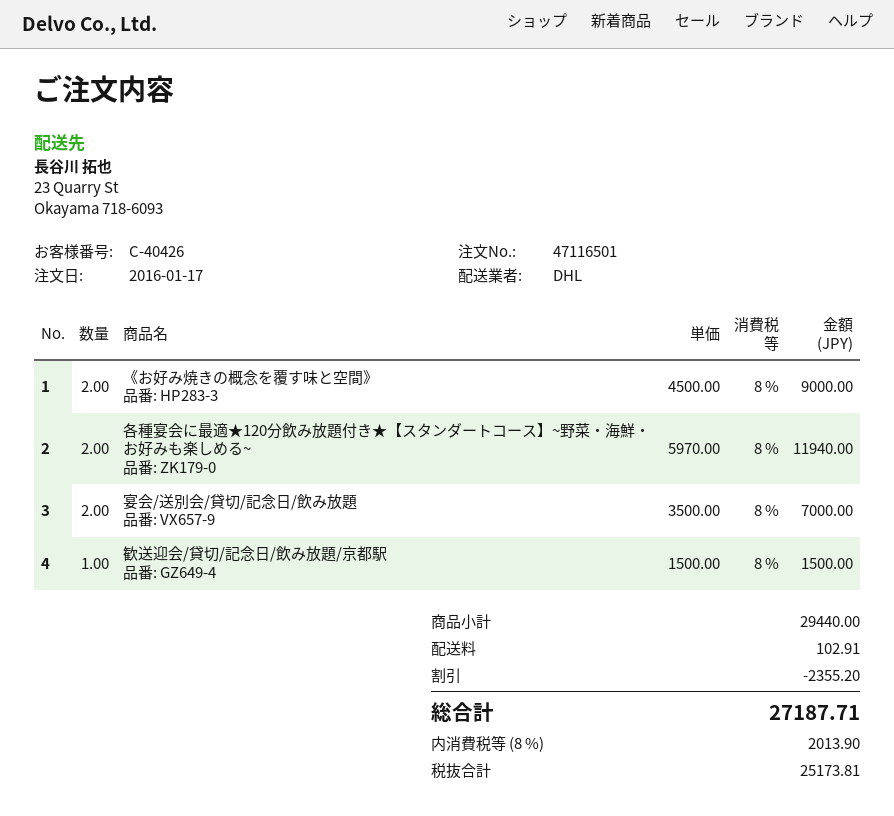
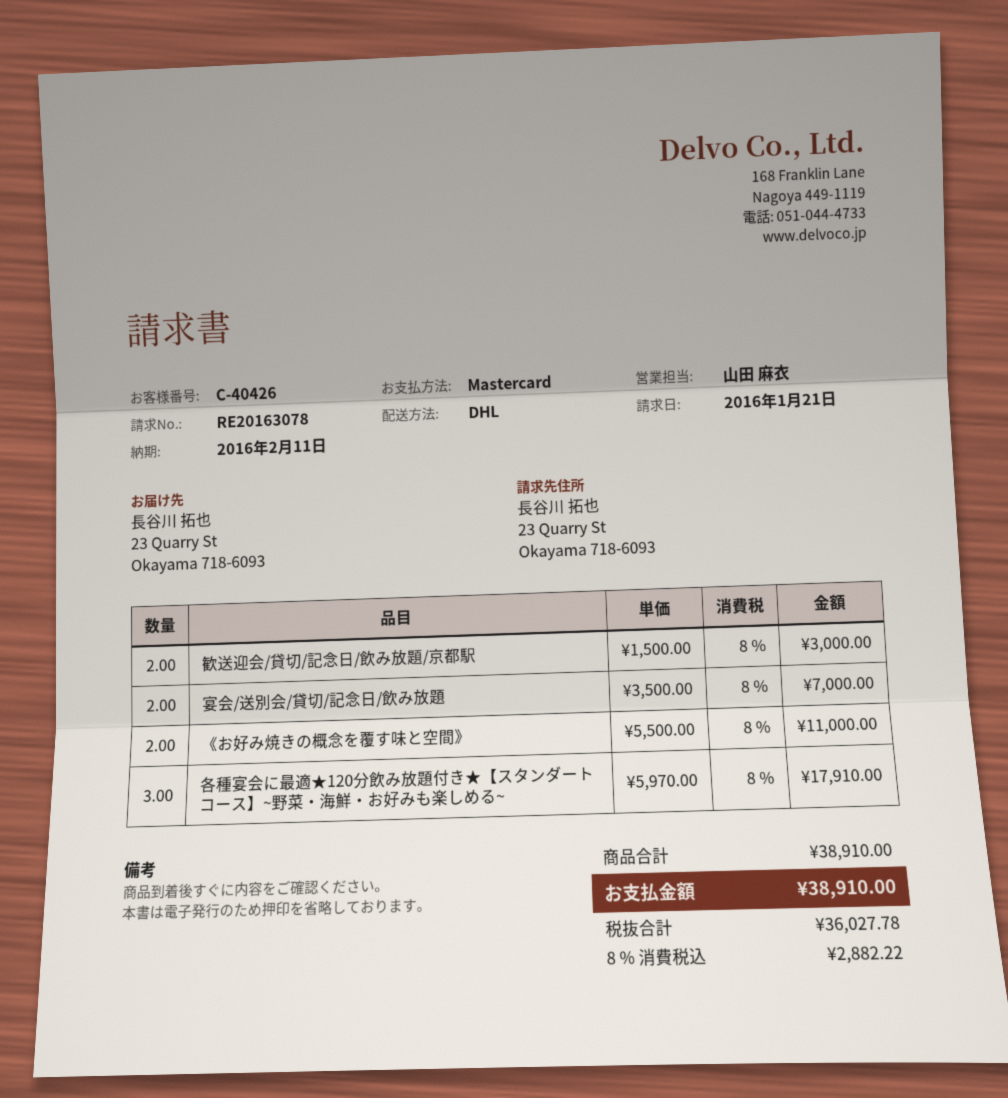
《お好み焼きの概念を覆す味と空間》: 2 x 4500.00 = 9000.00 -> 2 x 5500.00 = 11000.00
各種宴会に最適★120分飲み放題付き★【スタンダートコース】~野菜・海鮮・お好みも楽しめる~: 2 x 5970.00 = 11940.00 -> 3 x 5970.00 = 17910.00
歓送迎会/貸切/記念日/飲み放題/京都駅: 1 x 1500.00 = 1500.00 -> 2 x 1500.00 = 3000.00
subtotal: 29440.00 -> 38910.00
discount: 2355.20 -> none
shipping: 102.91 -> none
net: 25173.81 -> 36027.78
tax: 8% = 2013.90 -> 8% = 2882.22
total: 27187.71 -> 38910.00

